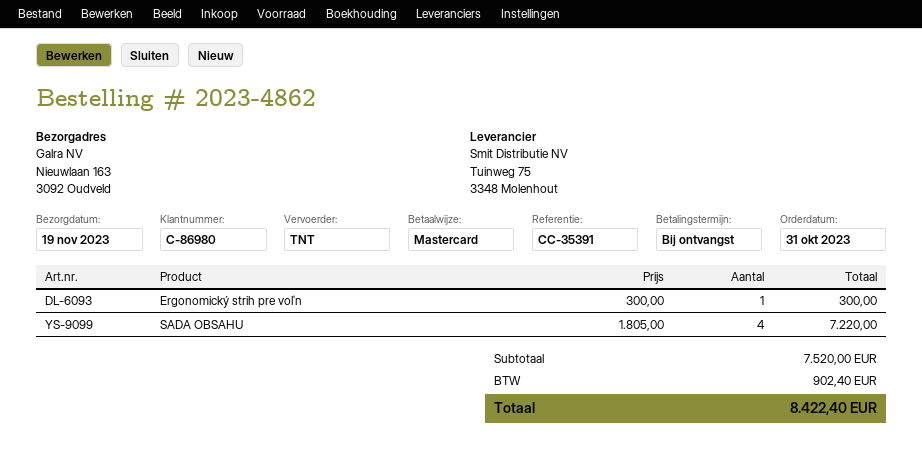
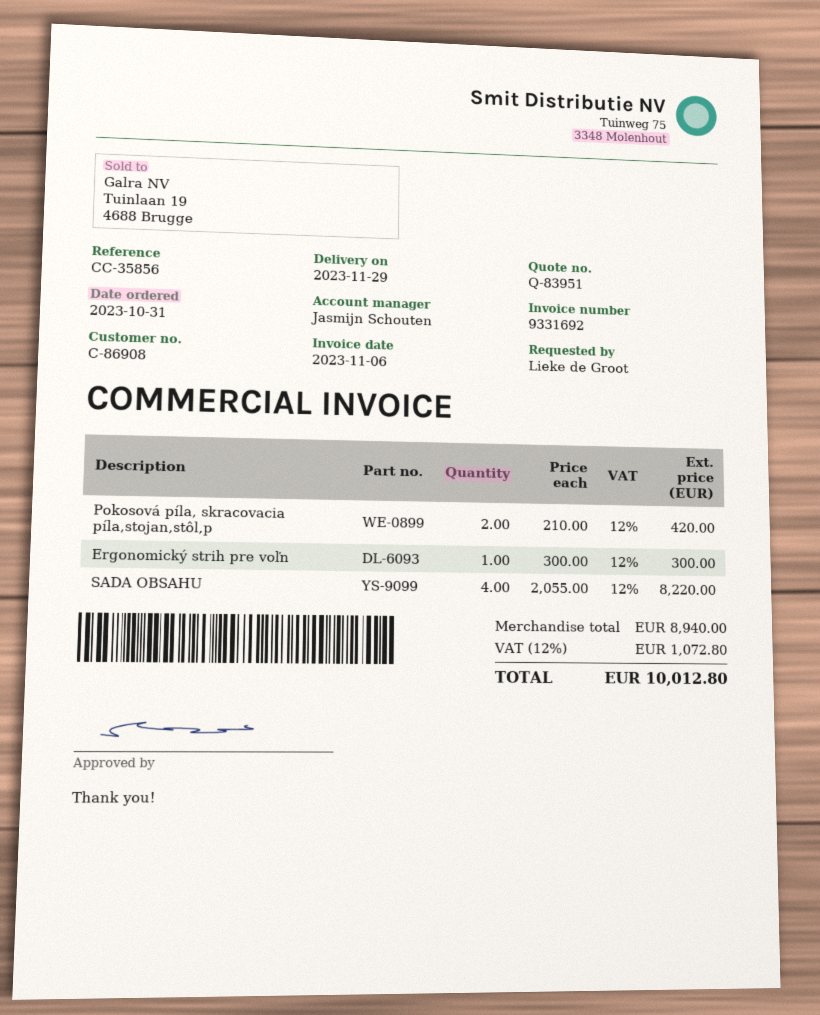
delivery date: 2023-11-19 -> 2023-11-29
customer number: C-86980 -> C-86908
reference: CC-35391 -> CC-35856
SADA OBSAHU: 4 x 1805.00 = 7220.00 -> 4 x 2055.00 = 8220.00
Pokosová píla, skracovacia píla,stojan,stôl,p: none -> 2 x 210.00 = 420.00
subtotal: 7520.00 -> 8940.00
tax: 902.40 -> 1072.80
total: 8422.40 -> 10012.80

